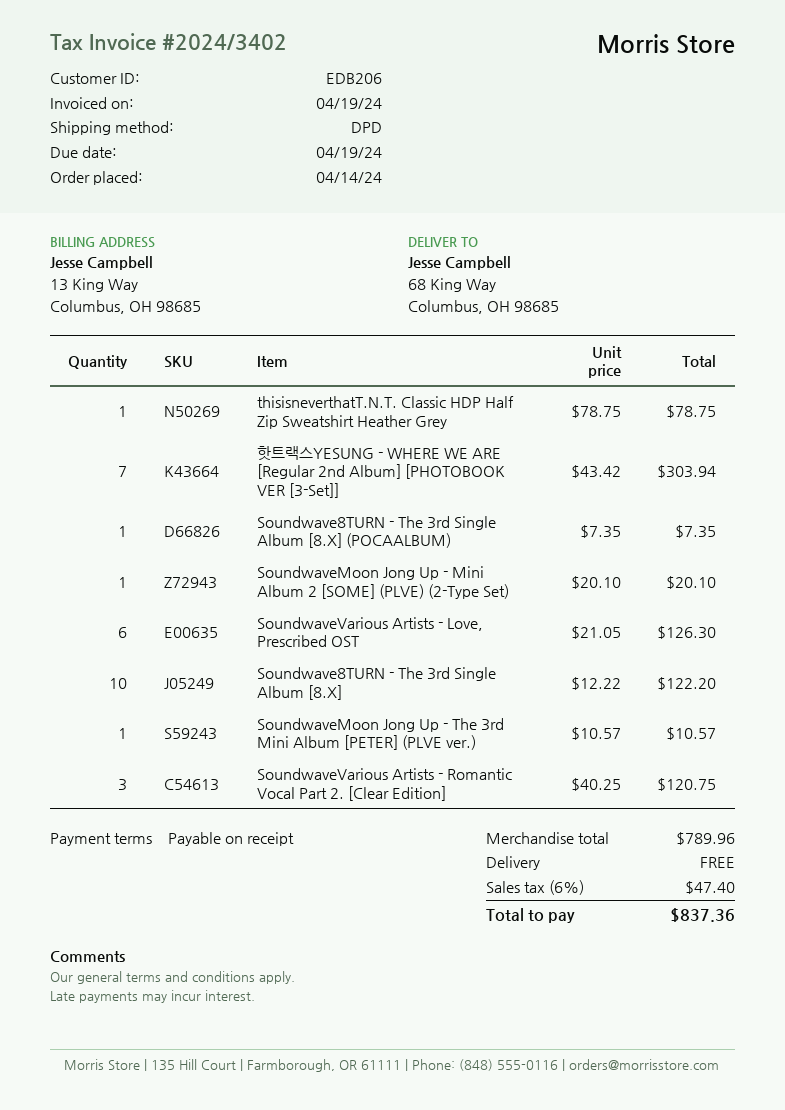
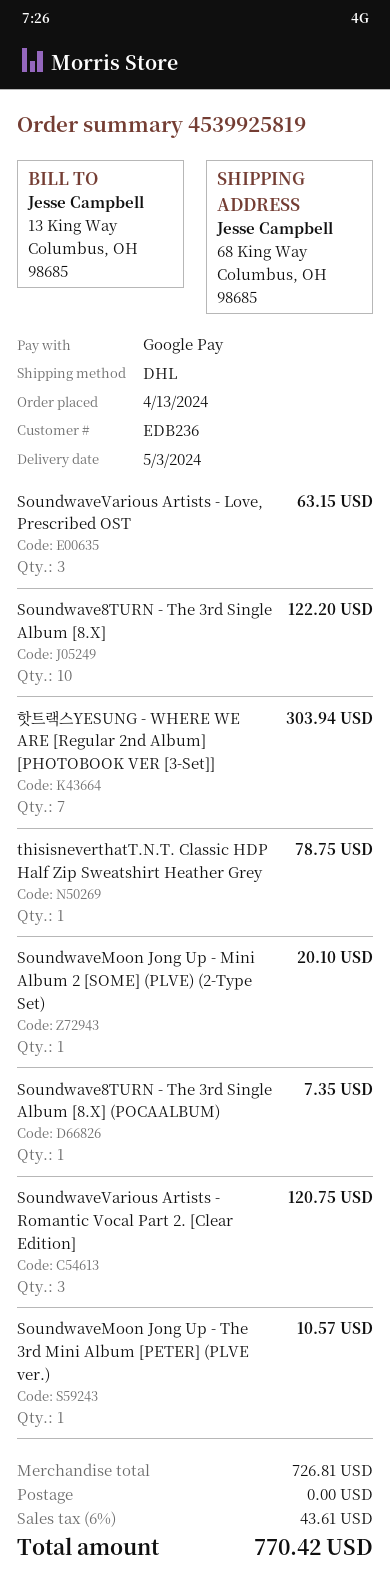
order date: 2024-04-14 -> 2024-04-13
customer number: EDB206 -> EDB236
shipping method: DPD -> DHL
SoundwaveVarious Artists - Love, Prescribed OST: 6 for 126.30 -> 3 for 63.15
subtotal: 789.96 -> 726.81
tax: 6% = 47.40 -> 6% = 43.61
total: 837.36 -> 770.42

